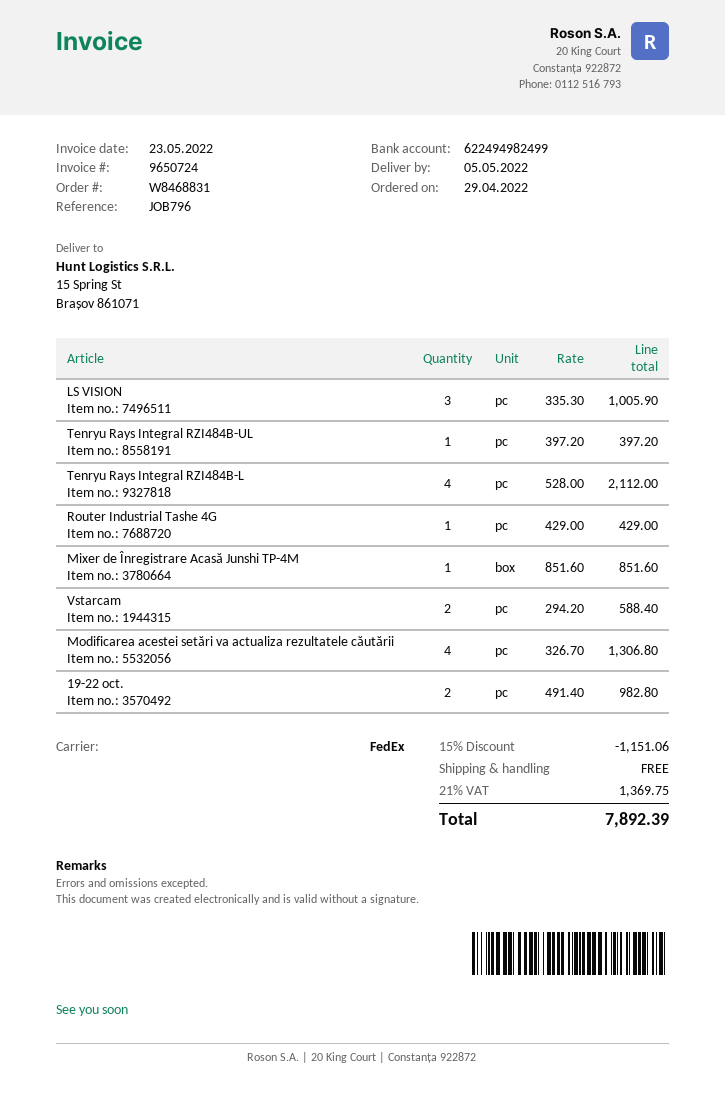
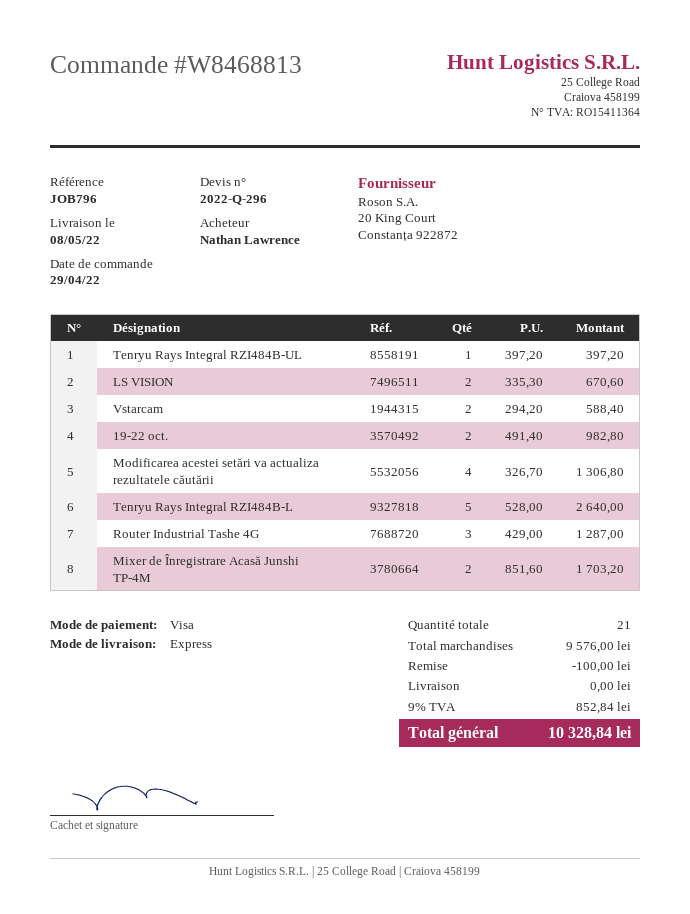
order number: W8468831 -> W8468813
delivery date: 2022-05-05 -> 2022-05-08
shipping method: FedEx -> express
LS VISION: 3 x 335.30 = 1005.90 -> 2 x 335.30 = 670.60
Tenryu Rays Integral RZI484B-L: 4 x 528.00 = 2112.00 -> 5 x 528.00 = 2640.00
Router Industrial Tashe 4G: 1 x 429.00 = 429.00 -> 3 x 429.00 = 1287.00
Mixer de Înregistrare Acasă Junshi TP-4M: 1 x 851.60 = 851.60 -> 2 x 851.60 = 1703.20
discount: 1151.06 -> 100.00
tax: 21% = 1369.75 -> 9% = 852.84
total: 7892.39 -> 10328.84

